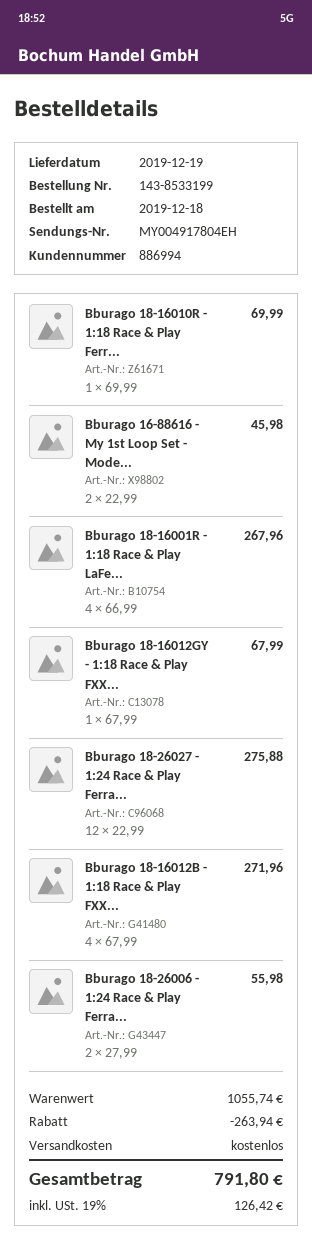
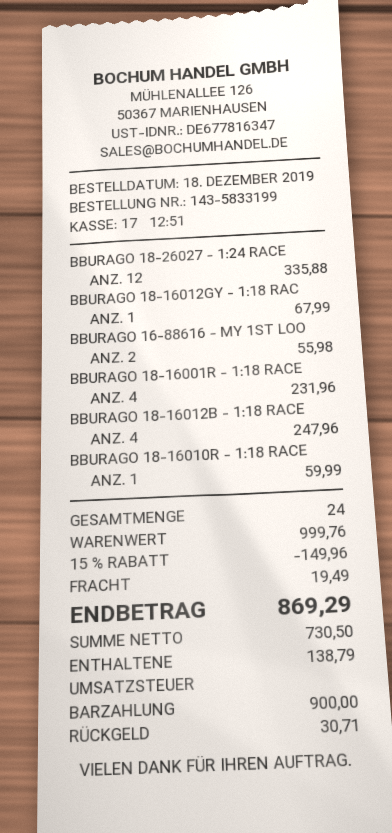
order number: 143-8533199 -> 143-5833199
Bburago 18-16010R - 1:18 Race & Play Ferr...: 1 for 69.99 -> 1 for 59.99
Bburago 16-88616 - My 1st Loop Set - Mode...: 2 for 45.98 -> 2 for 55.98
Bburago 18-16001R - 1:18 Race & Play LaFe...: 4 for 267.96 -> 4 for 231.96
Bburago 18-26027 - 1:24 Race & Play Ferra...: 12 for 275.88 -> 12 for 335.88
Bburago 18-16012B - 1:18 Race & Play FXX...: 4 for 271.96 -> 4 for 247.96
Bburago 18-26006 - 1:24 Race & Play Ferra...: 2 for 55.98 -> none
subtotal: 1055.74 -> 999.76
discount: 263.94 -> 149.96
shipping: 0.00 -> 19.49
tax: 126.42 -> 138.79
total: 791.80 -> 869.29

